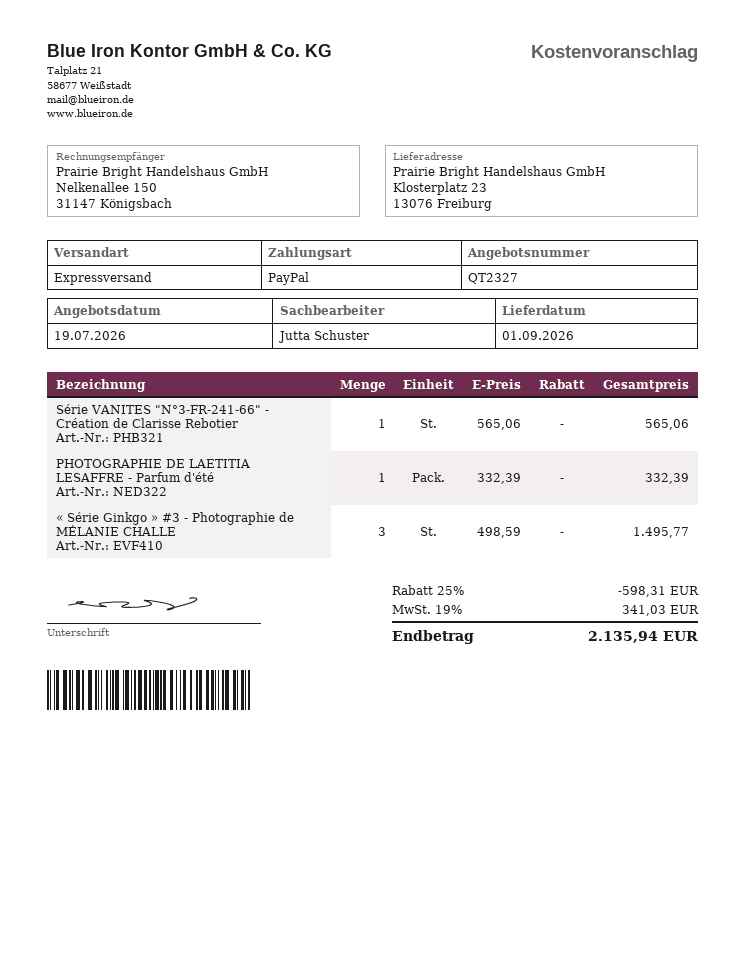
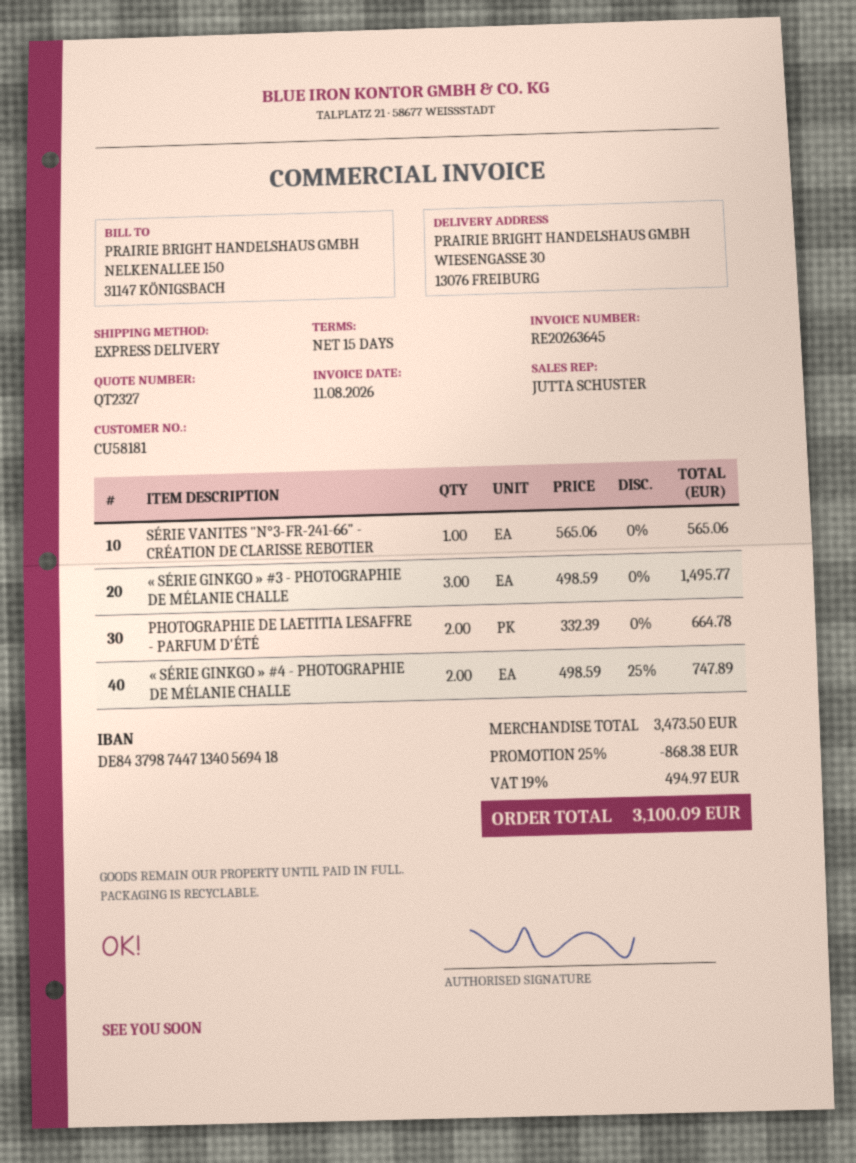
ship to: Klosterplatz 23, 13076 Freiburg -> WIESENGASSE 30, 13076 FREIBURG
PHOTOGRAPHIE DE LAETITIA LESAFFRE - Parfum d'été: 1 x 332.39 = 332.39 -> 2 x 332.39 = 664.78
« SÉRIE GINKGO » #4 - PHOTOGRAPHIE DE MÉLANIE CHALLE: none -> 2 x 498.59 - 25% = 747.89
discount: 25% = 598.31 -> 25% = 868.38
tax: 19% = 341.03 -> 19% = 494.97
total: 2135.94 -> 3100.09

